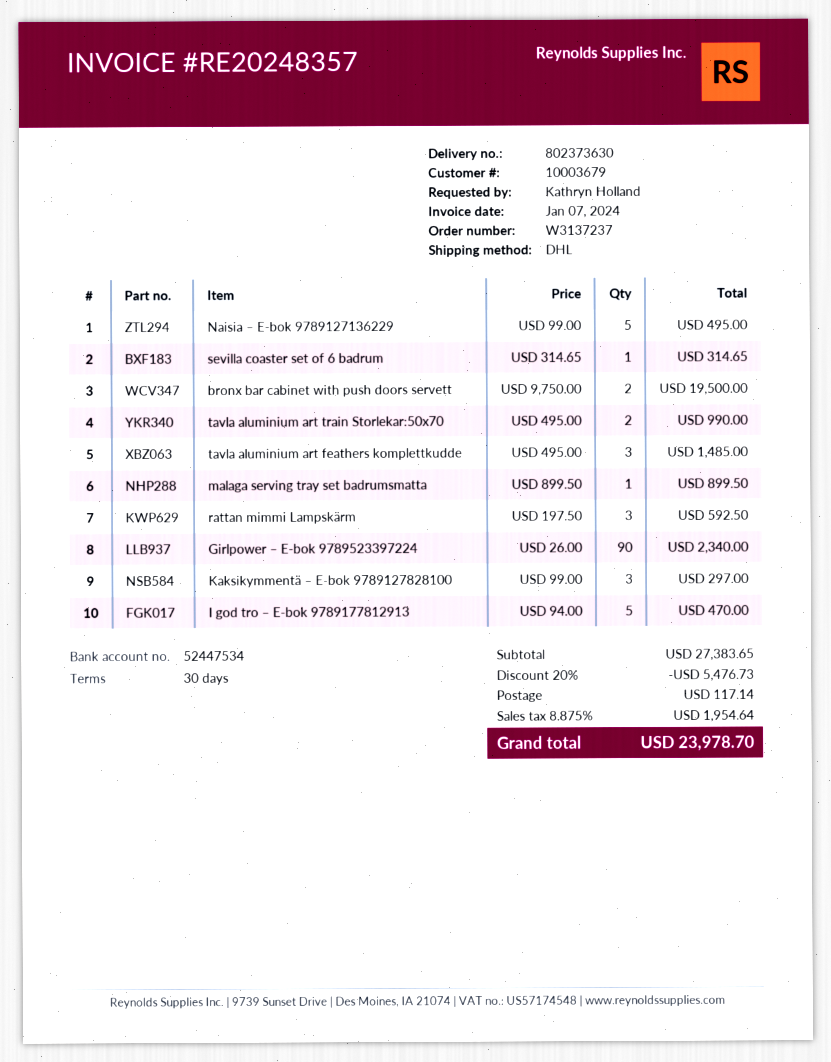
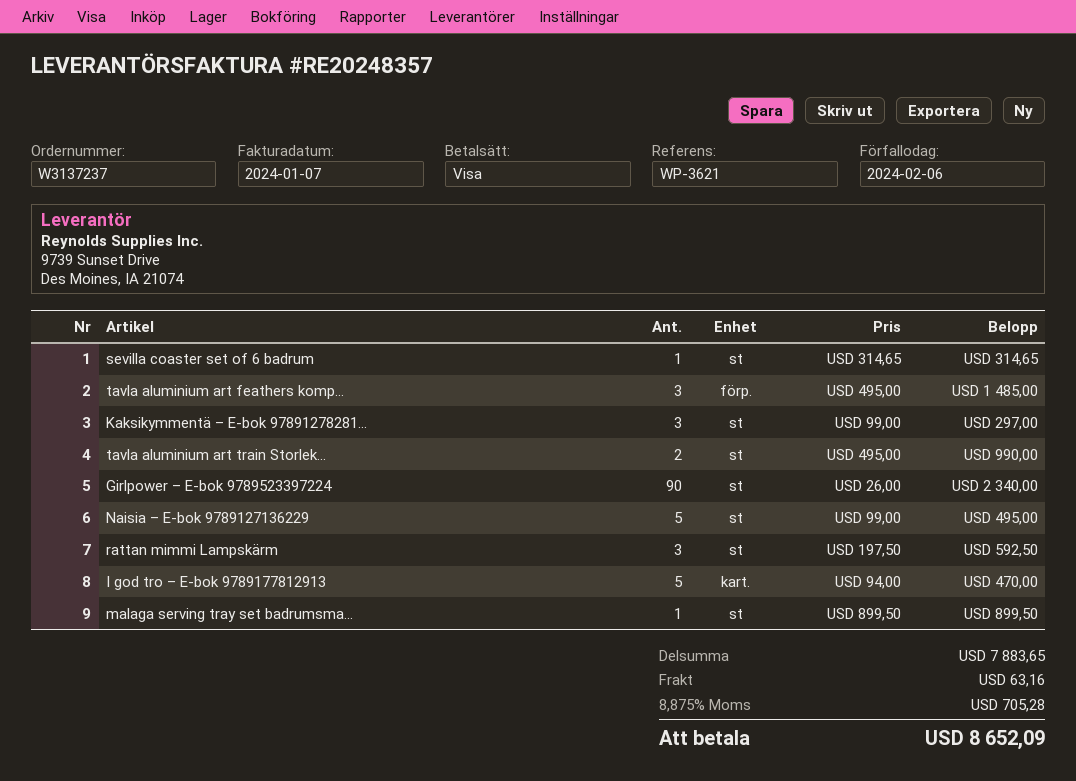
bronx bar cabinet with push doors servett: 2 x 9750.00 = 19500.00 -> none
subtotal: 27383.65 -> 7883.65
discount: 20% = 5476.73 -> none
shipping: 117.14 -> 63.16
tax: 8.875% = 1954.64 -> 8.875% = 705.28
total: 23978.70 -> 8652.09

